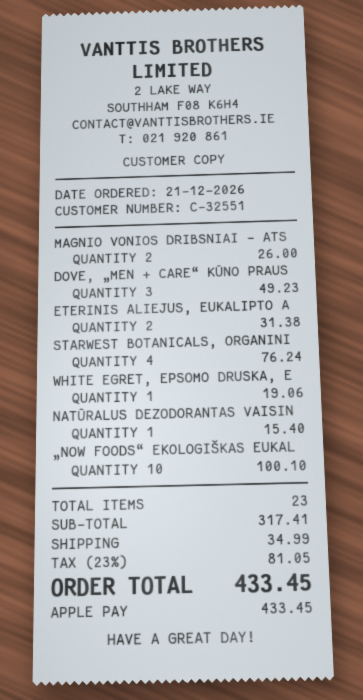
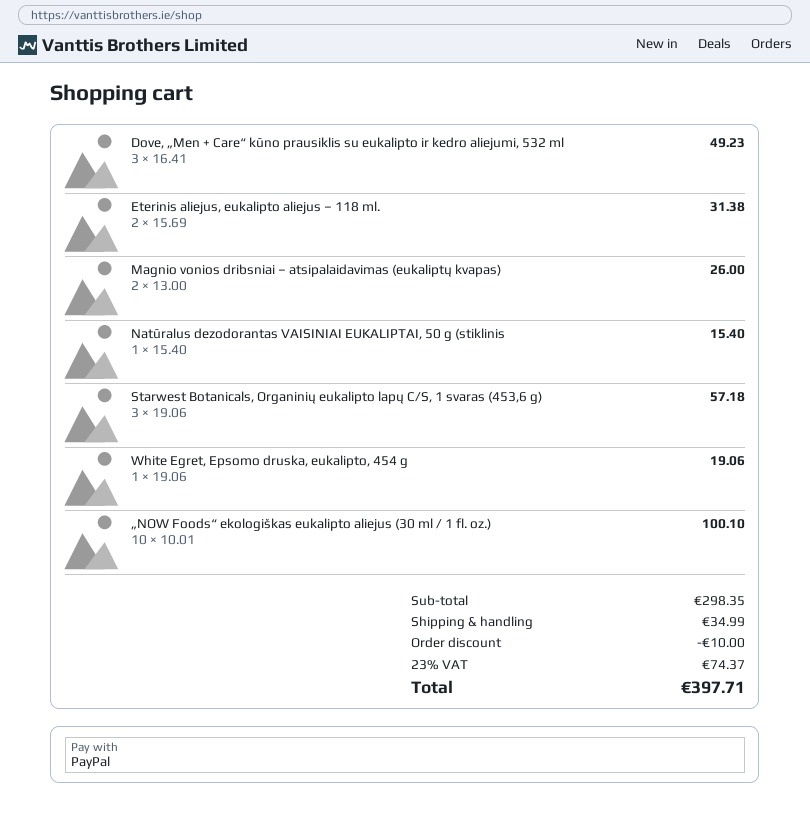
payment method: Apple Pay -> PayPal
STARWEST BOTANICALS, ORGANINI: 4 for 76.24 -> 3 for 57.18
subtotal: 317.41 -> 298.35
discount: none -> 10.00
tax: 23% = 81.05 -> 23% = 74.37
total: 433.45 -> 397.71

